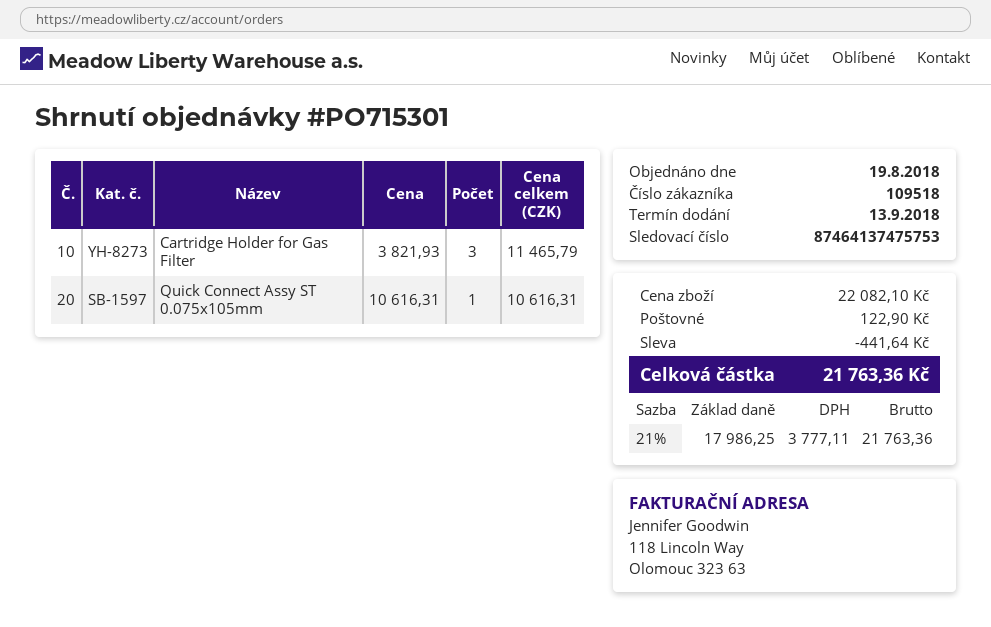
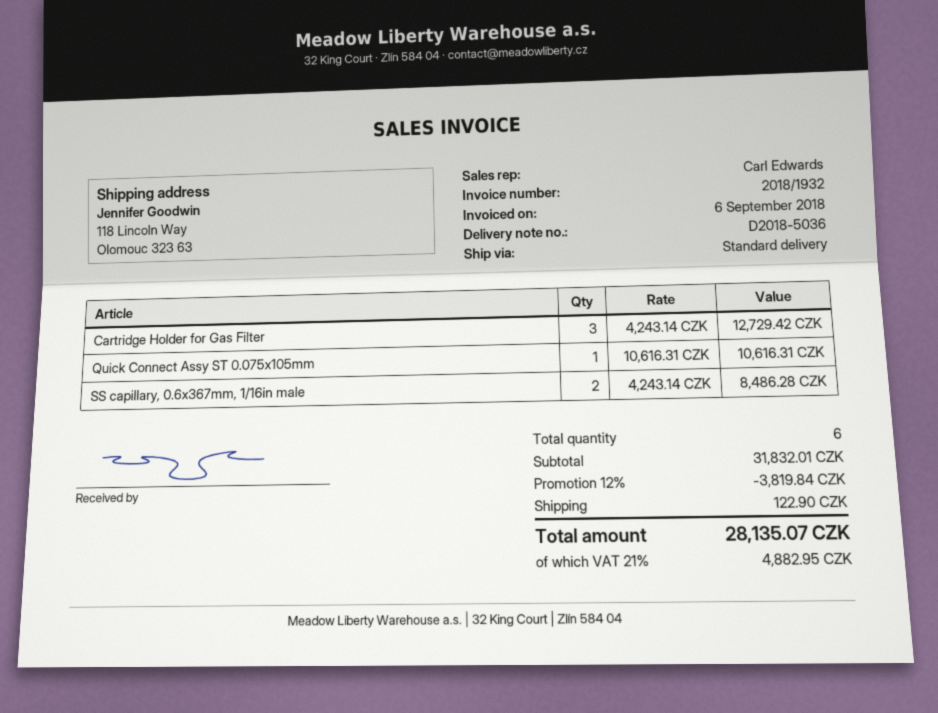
Cartridge Holder for Gas Filter: 3 x 3821.93 = 11465.79 -> 3 x 4243.14 = 12729.42
SS capillary, 0.6x367mm, 1/16in male: none -> 2 x 4243.14 = 8486.28
subtotal: 22082.10 -> 31832.01
discount: 441.64 -> 3819.84
tax: 21% = 3777.11 -> 21% = 4882.95
total: 21763.36 -> 28135.07

